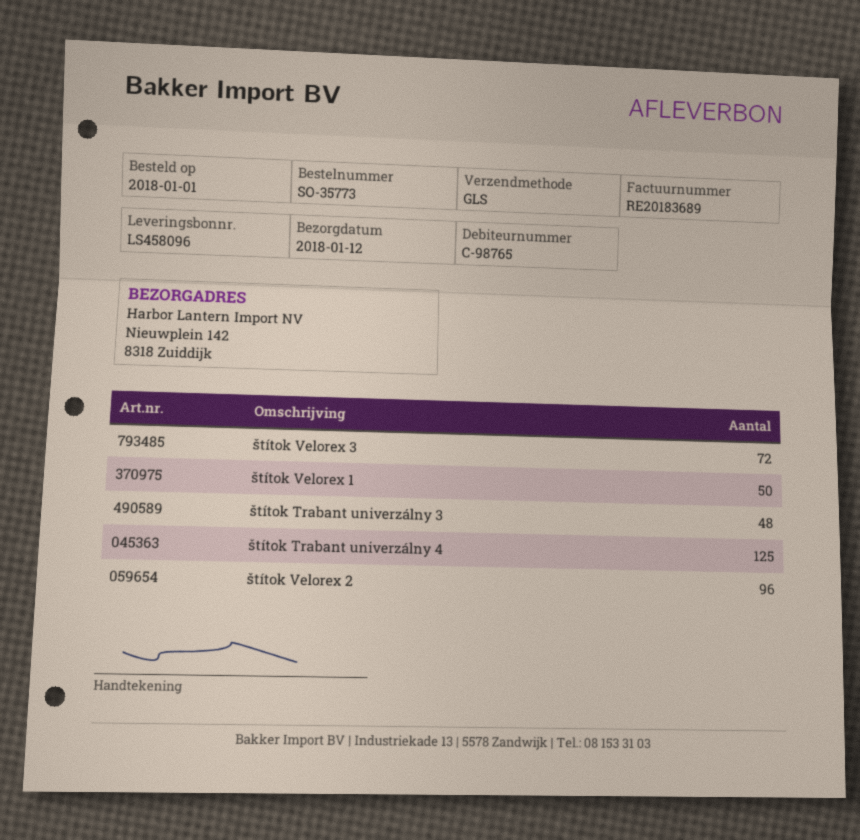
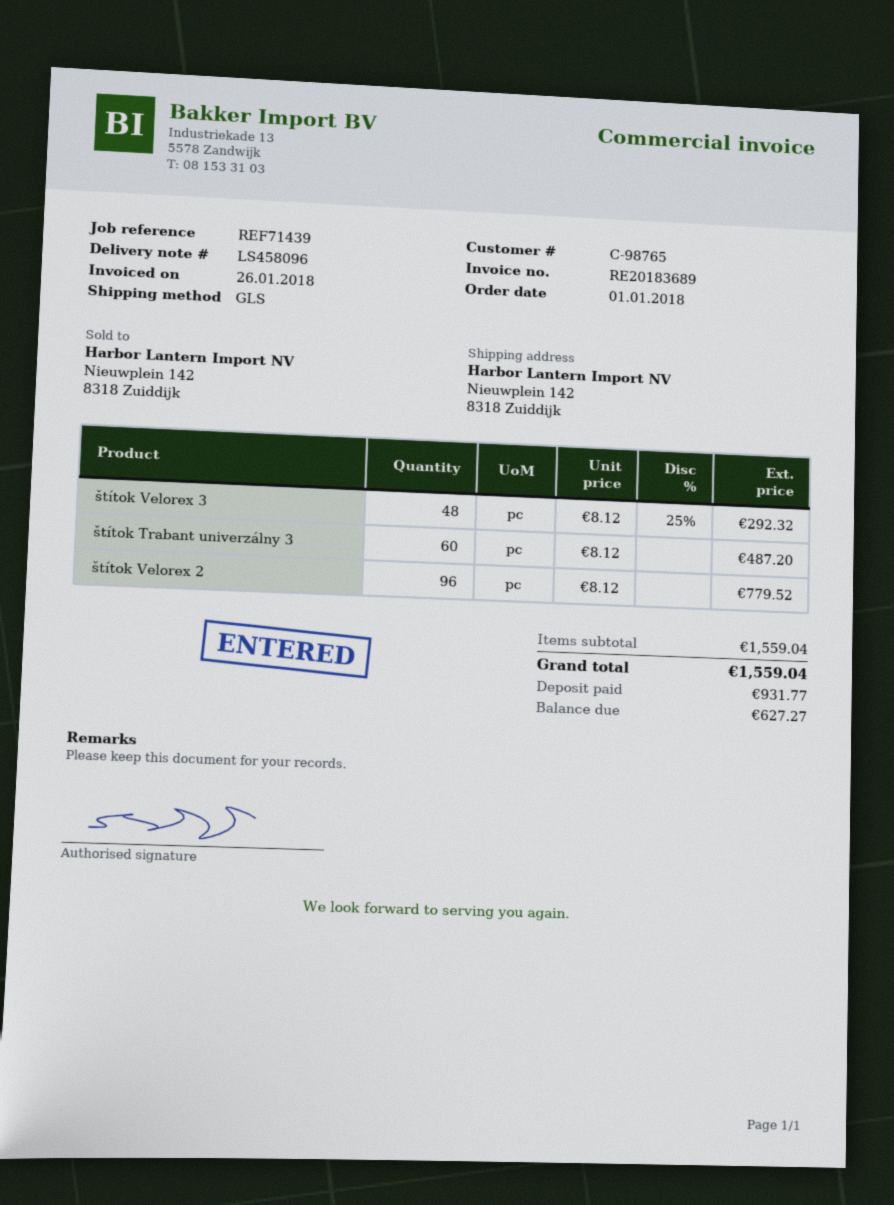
štítok Velorex 3: 72 -> 48
štítok Velorex 1: 50 -> none
štítok Trabant univerzálny 3: 48 -> 60
štítok Trabant univerzálny 4: 125 -> none

